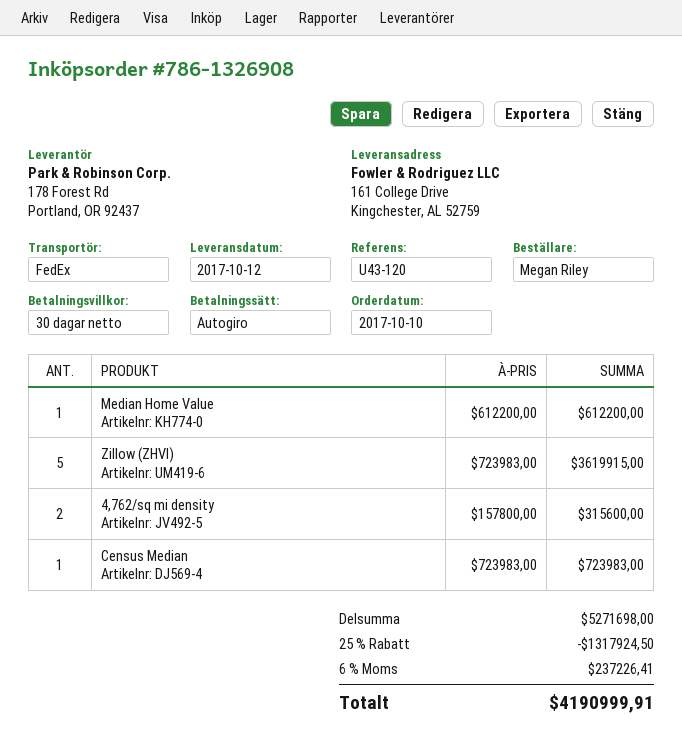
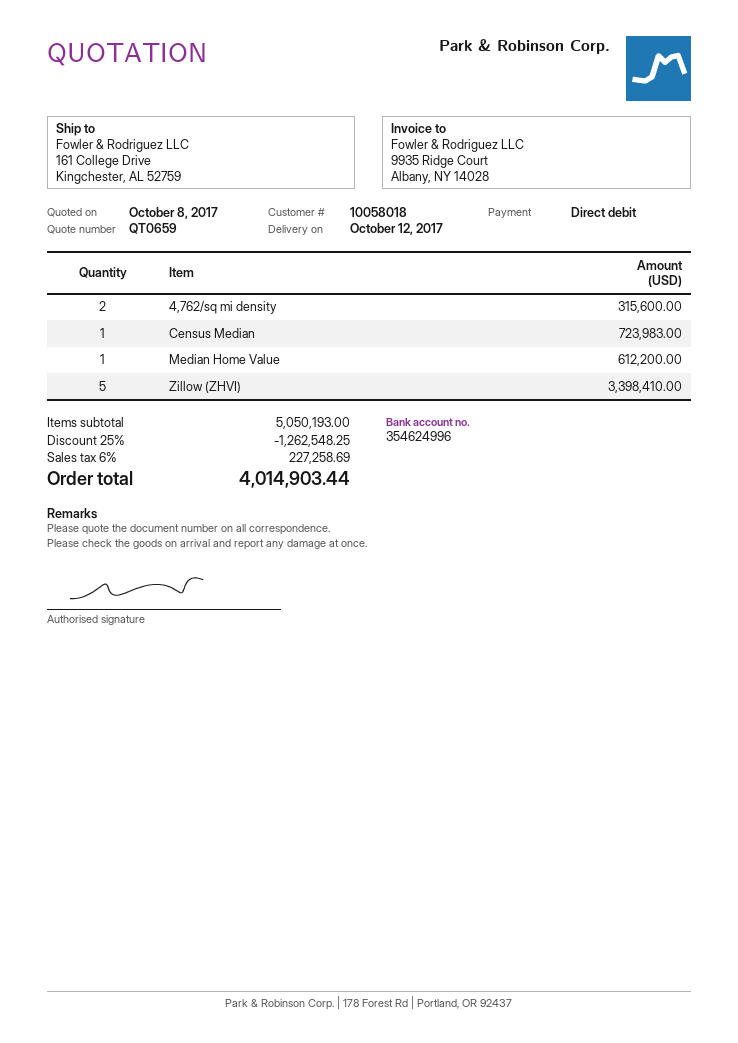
Zillow (ZHVI): 5 for 3619915.00 -> 5 for 3398410.00
subtotal: 5271698.00 -> 5050193.00
discount: 25% = 1317924.50 -> 25% = 1262548.25
tax: 6% = 237226.41 -> 6% = 227258.69
total: 4190999.91 -> 4014903.44

